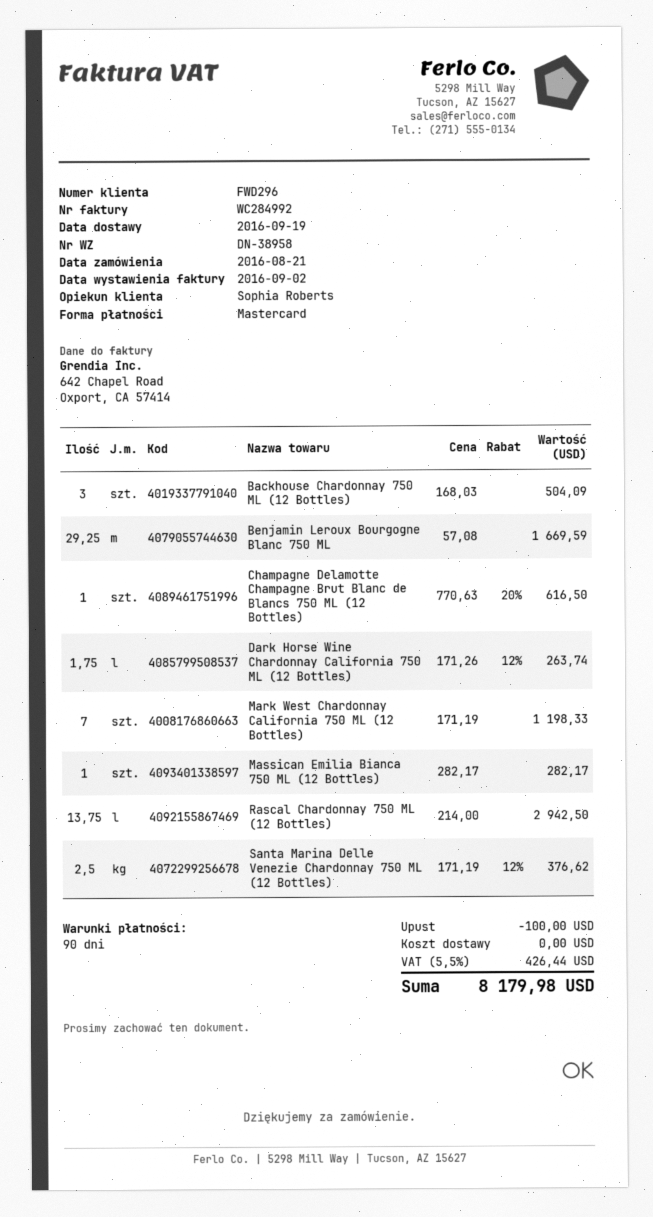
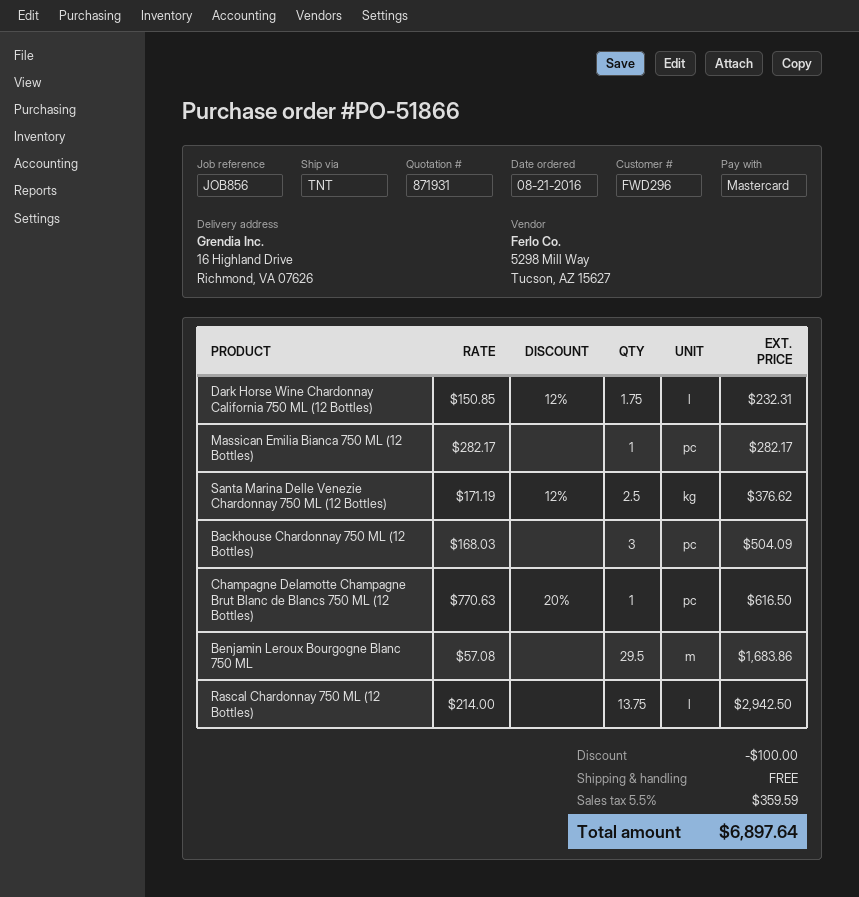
Benjamin Leroux Bourgogne Blanc 750 ML: 29.25 x 57.08 = 1669.59 -> 29.5 x 57.08 = 1683.86
Dark Horse Wine Chardonnay California 750 ML (12 Bottles): 1.75 x 171.26 - 12% = 263.74 -> 1.75 x 150.85 - 12% = 232.31
Mark West Chardonnay California 750 ML (12 Bottles): 7 x 171.19 = 1198.33 -> none
tax: 5.5% = 426.44 -> 5.5% = 359.59
total: 8179.98 -> 6897.64

